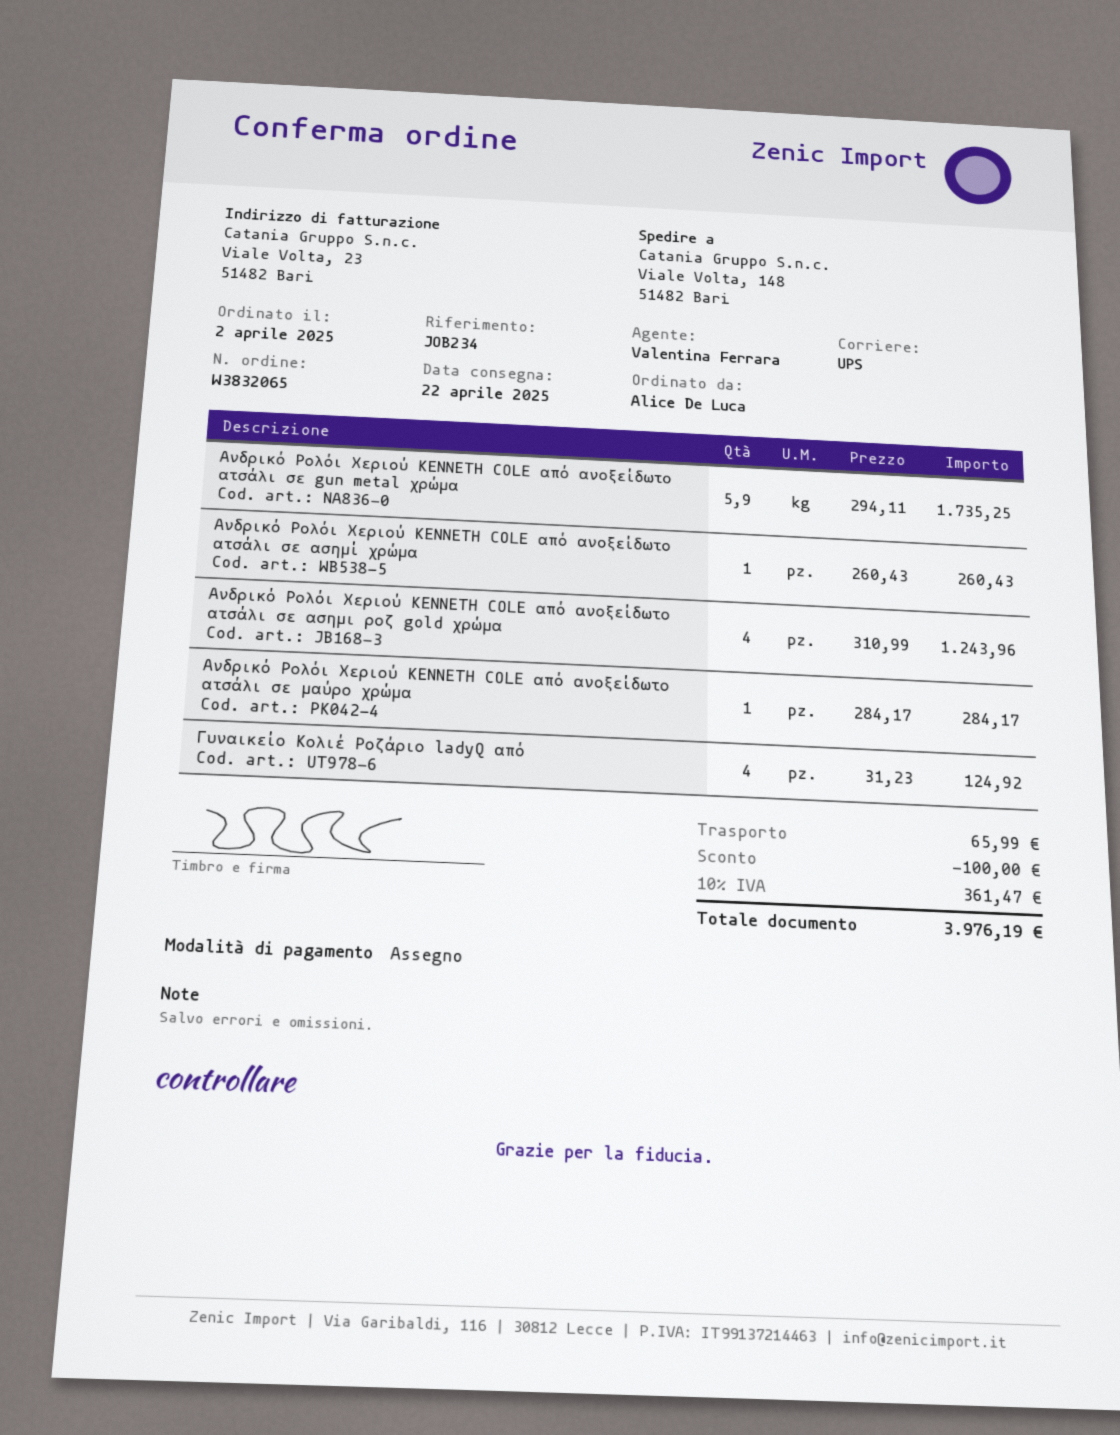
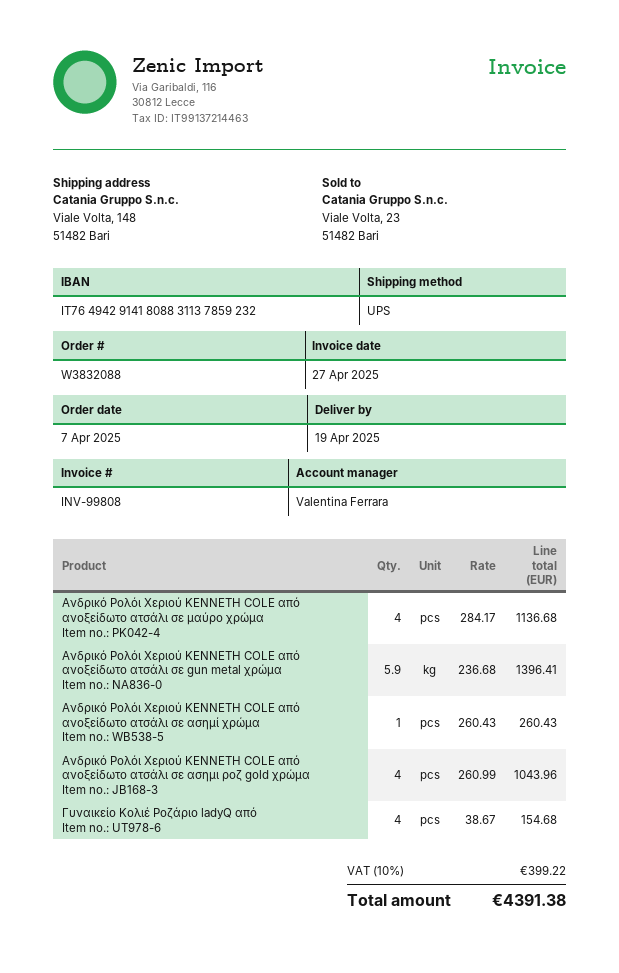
order number: W3832065 -> W3832088
order date: 2025-04-02 -> 2025-04-07
delivery date: 2025-04-22 -> 2025-04-19
Ανδρικό Ρολόι Χεριού KENNETH COLE από ανοξείδωτο ατσάλι σε gun metal χρώμα: 5.9 x 294.11 = 1735.25 -> 5.9 x 236.68 = 1396.41
Ανδρικό Ρολόι Χεριού KENNETH COLE από ανοξείδωτο ατσάλι σε ασημι ροζ gold χρώμα: 4 x 310.99 = 1243.96 -> 4 x 260.99 = 1043.96
Ανδρικό Ρολόι Χεριού KENNETH COLE από ανοξείδωτο ατσάλι σε μαύρο χρώμα: 1 x 284.17 = 284.17 -> 4 x 284.17 = 1136.68
Γυναικείο Κολιέ Ροζάριο ladyQ από: 4 x 31.23 = 124.92 -> 4 x 38.67 = 154.68
discount: 100.00 -> none
shipping: 65.99 -> none
tax: 10% = 361.47 -> 10% = 399.22
total: 3976.19 -> 4391.38

